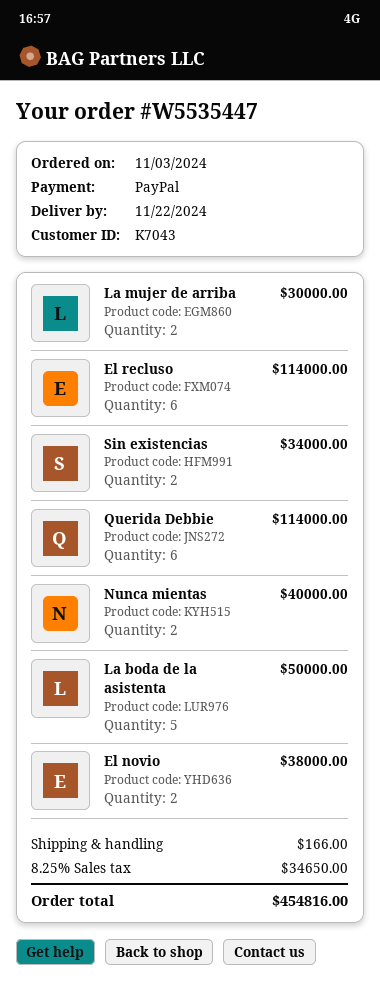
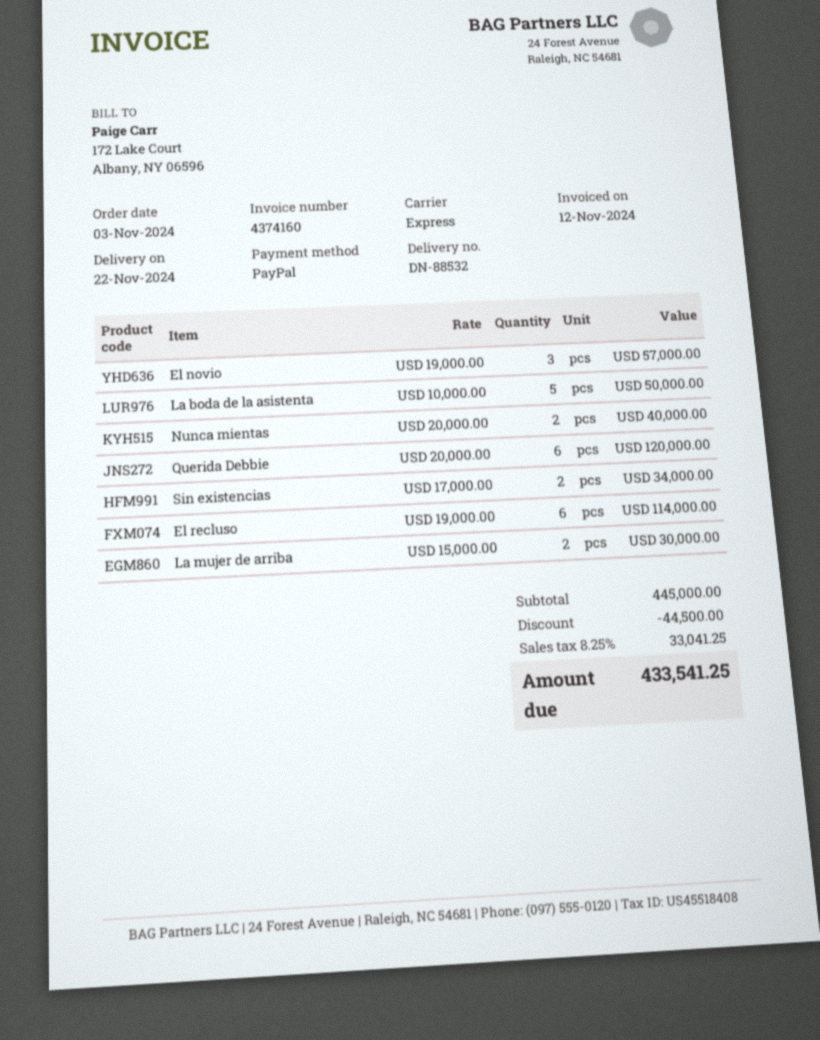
Querida Debbie: 6 for 114000.00 -> 6 for 120000.00
El novio: 2 for 38000.00 -> 3 for 57000.00
discount: none -> 44500.00
shipping: 166.00 -> none
tax: 8.25% = 34650.00 -> 8.25% = 33041.25
total: 454816.00 -> 433541.25

